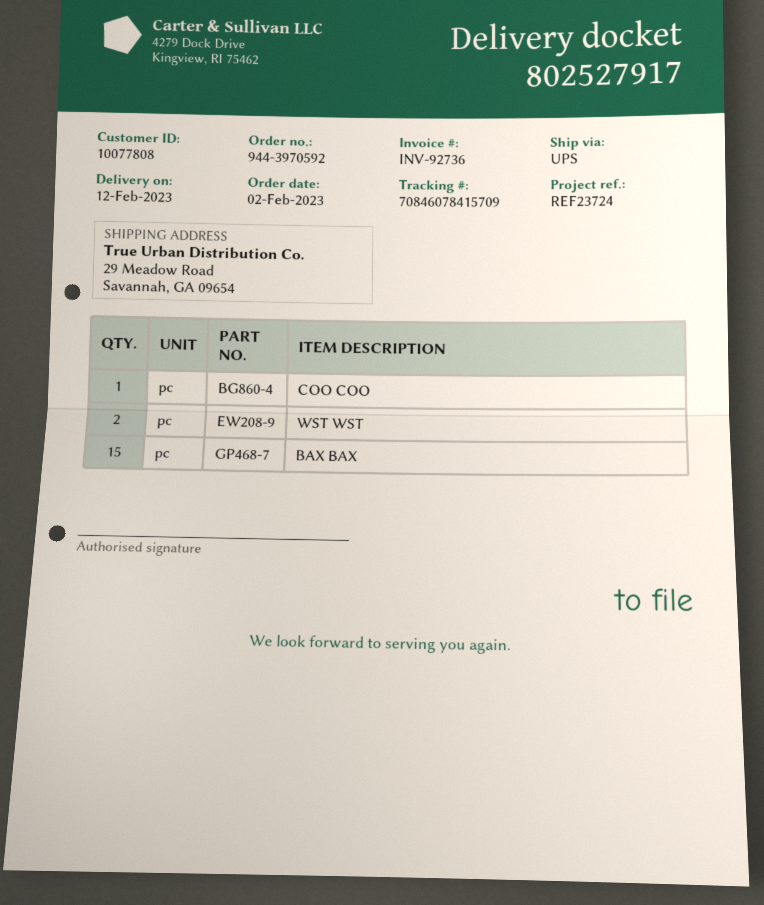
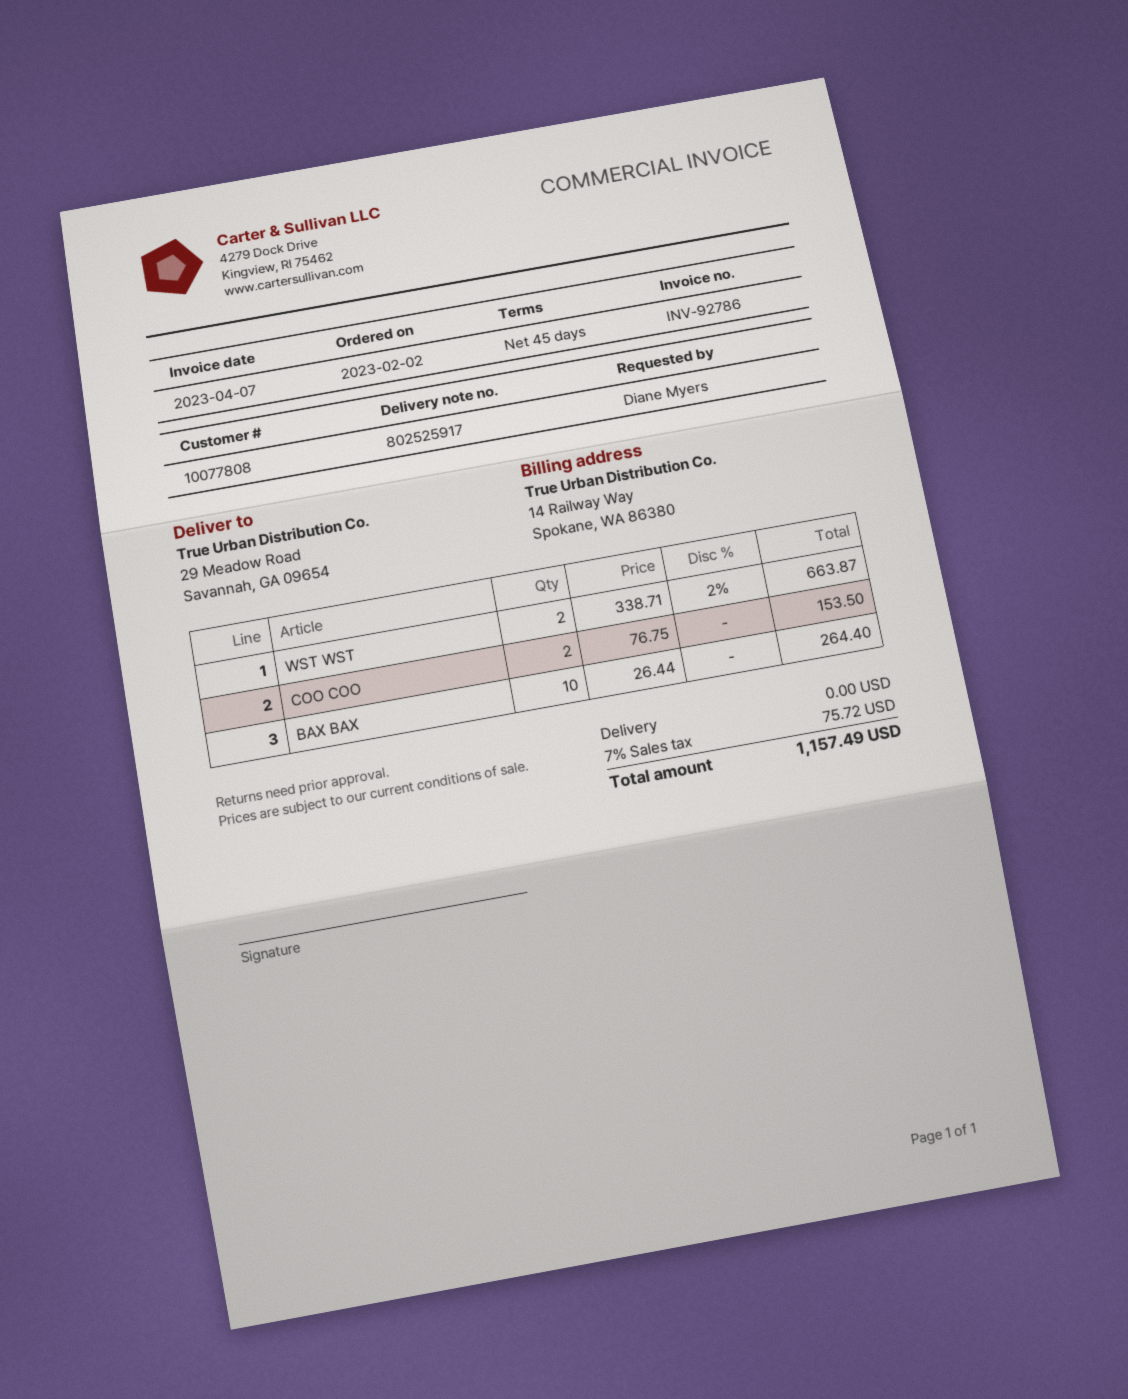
delivery note number: 802527917 -> 802525917
invoice number: INV-92736 -> INV-92786
COO COO: 1 -> 2
BAX BAX: 15 -> 10

